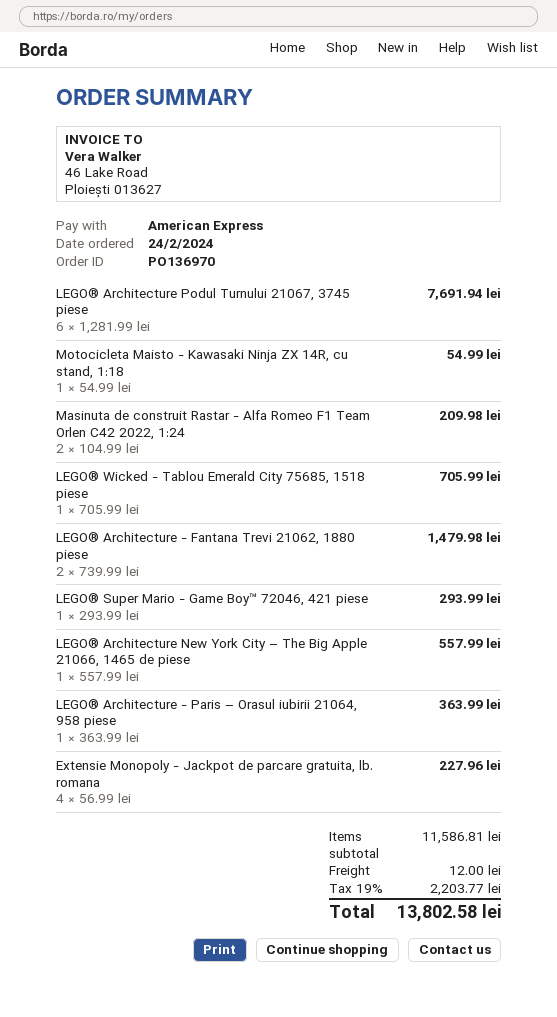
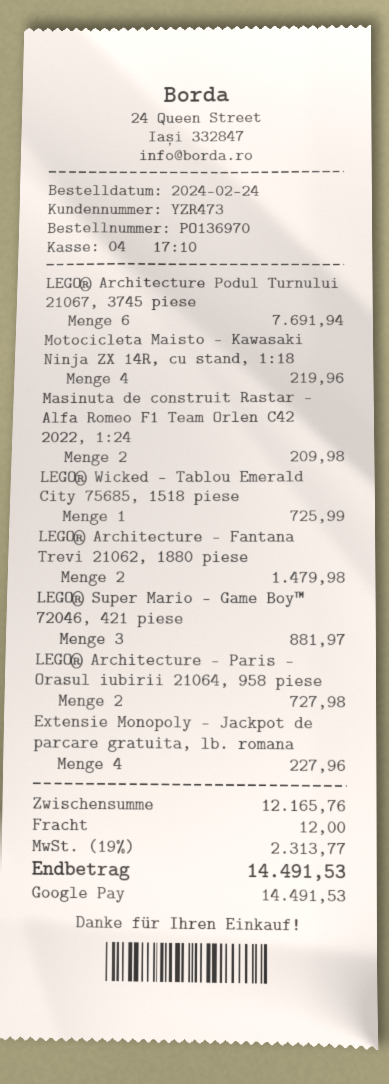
payment method: American Express -> Google Pay
Motocicleta Maisto - Kawasaki Ninja ZX 14R, cu stand, 1:18: 1 for 54.99 -> 4 for 219.96
LEGO® Wicked - Tablou Emerald City 75685, 1518 piese: 1 for 705.99 -> 1 for 725.99
LEGO® Super Mario - Game Boy™ 72046, 421 piese: 1 for 293.99 -> 3 for 881.97
LEGO® Architecture New York City – The Big Apple 21066, 1465 de piese: 1 for 557.99 -> none
LEGO® Architecture - Paris – Orasul iubirii 21064, 958 piese: 1 for 363.99 -> 2 for 727.98
subtotal: 11586.81 -> 12165.76
tax: 19% = 2203.77 -> 19% = 2313.77
total: 13802.58 -> 14491.53

